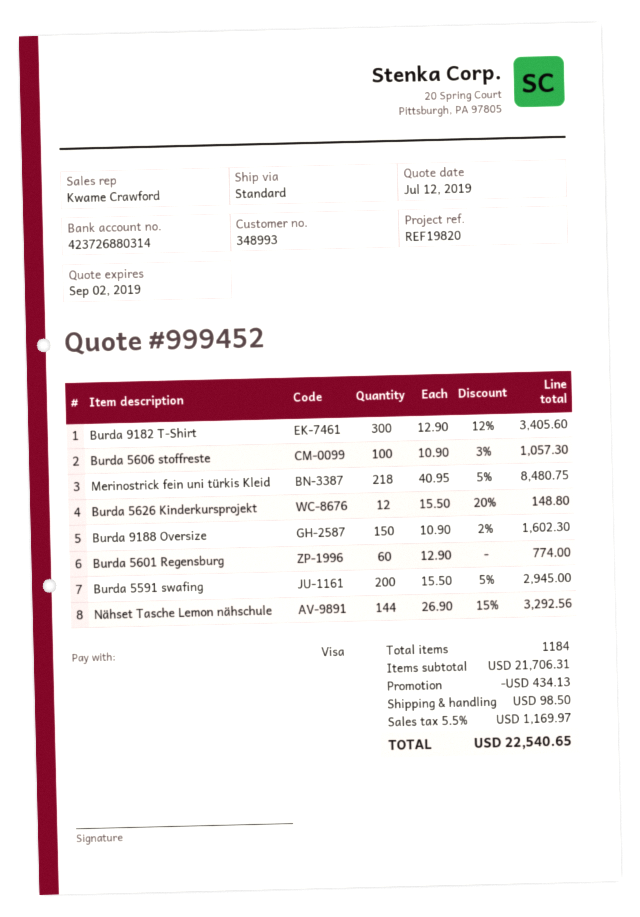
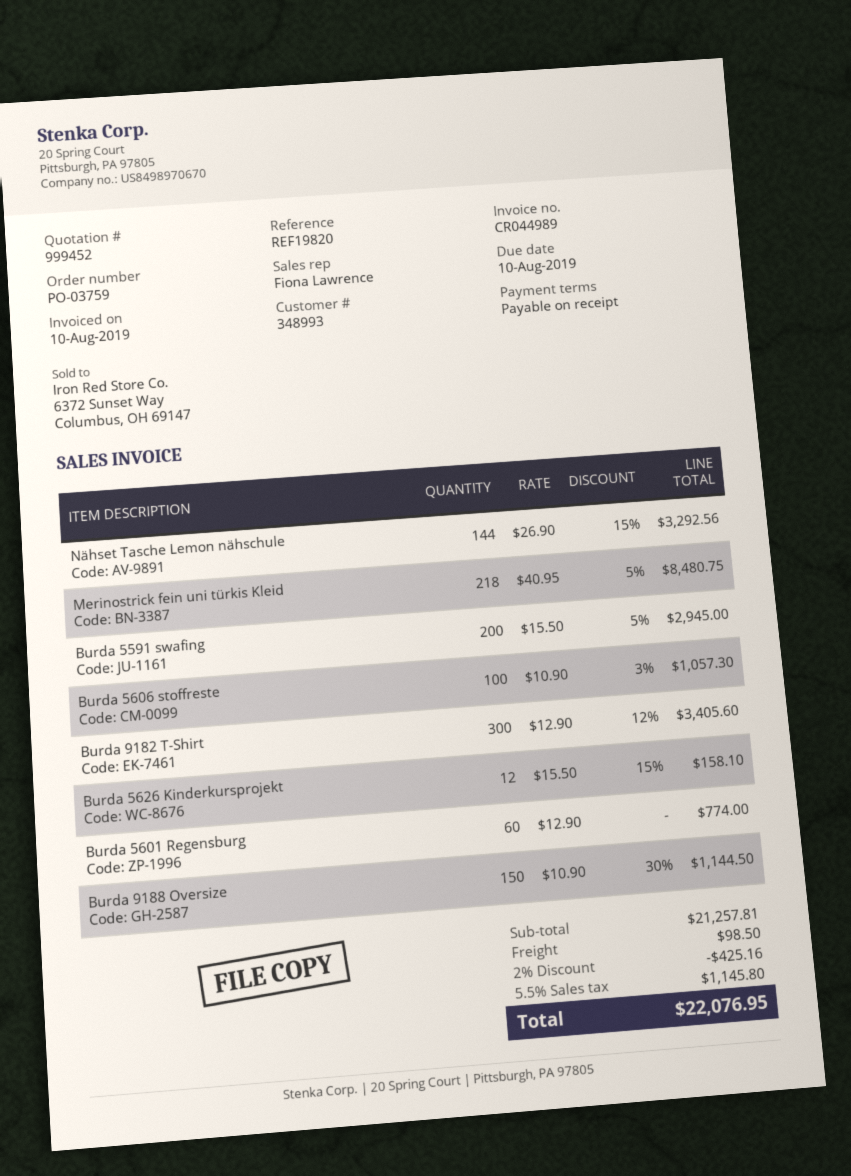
sales rep: Kwame Crawford -> Fiona Lawrence
Burda 5626 Kinderkursprojekt: 12 x 15.50 - 20% = 148.80 -> 12 x 15.50 - 15% = 158.10
Burda 9188 Oversize: 150 x 10.90 - 2% = 1602.30 -> 150 x 10.90 - 30% = 1144.50
subtotal: 21706.31 -> 21257.81
discount: 434.13 -> 425.16
tax: 5.5% = 1169.97 -> 5.5% = 1145.80
total: 22540.65 -> 22076.95

